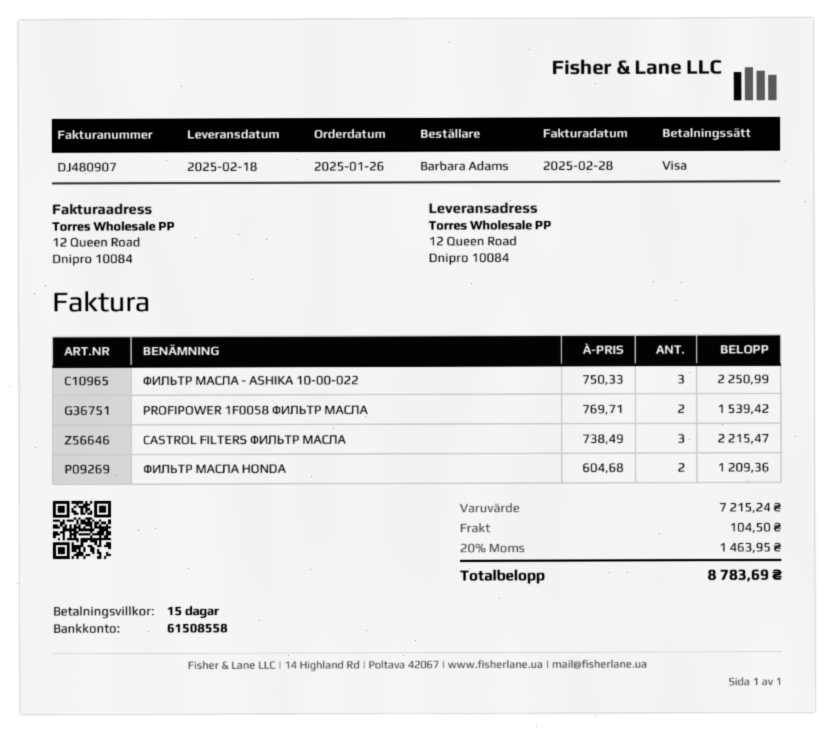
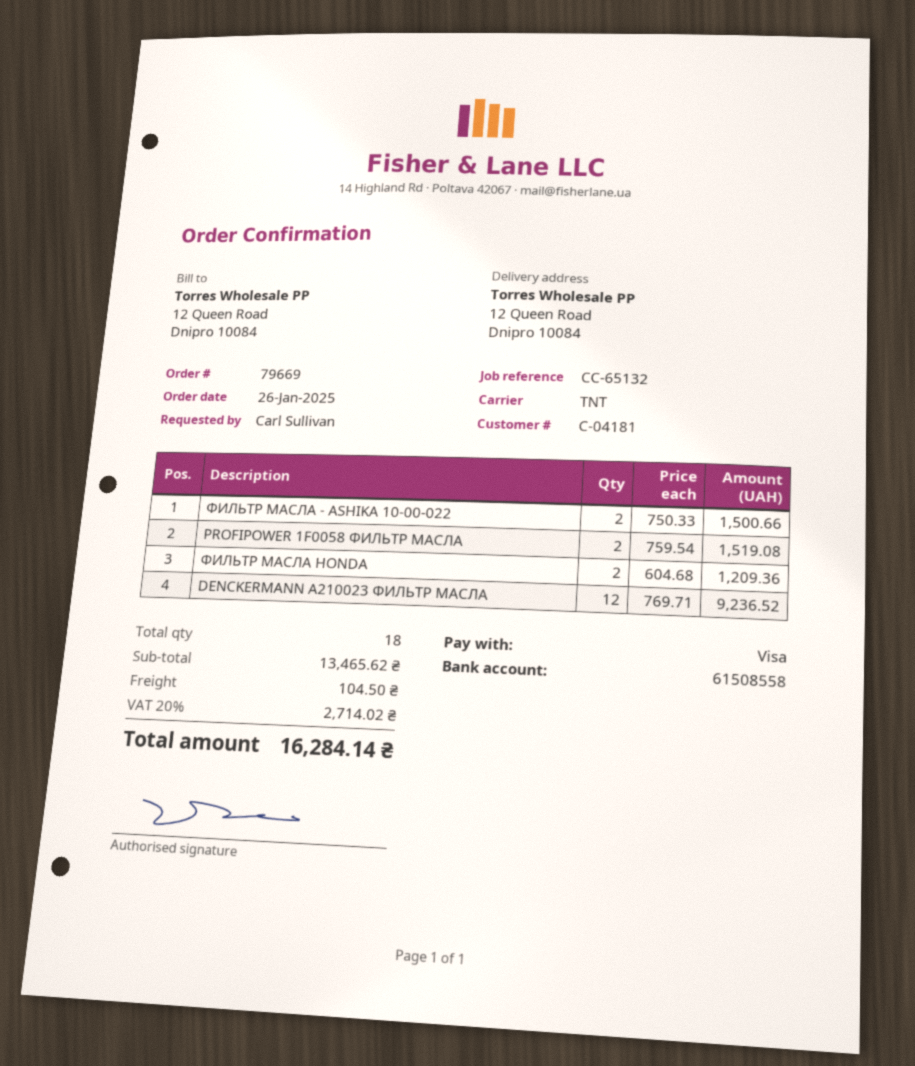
ordered by: Barbara Adams -> Carl Sullivan
ФИЛЬТР МАСЛА - ASHIKA 10-00-022: 3 x 750.33 = 2250.99 -> 2 x 750.33 = 1500.66
PROFIPOWER 1F0058 ФИЛЬТР МАСЛА: 2 x 769.71 = 1539.42 -> 2 x 759.54 = 1519.08
CASTROL FILTERS ФИЛЬТР МАСЛА: 3 x 738.49 = 2215.47 -> none
DENCKERMANN A210023 ФИЛЬТР МАСЛА: none -> 12 x 769.71 = 9236.52
subtotal: 7215.24 -> 13465.62
tax: 20% = 1463.95 -> 20% = 2714.02
total: 8783.69 -> 16284.14

